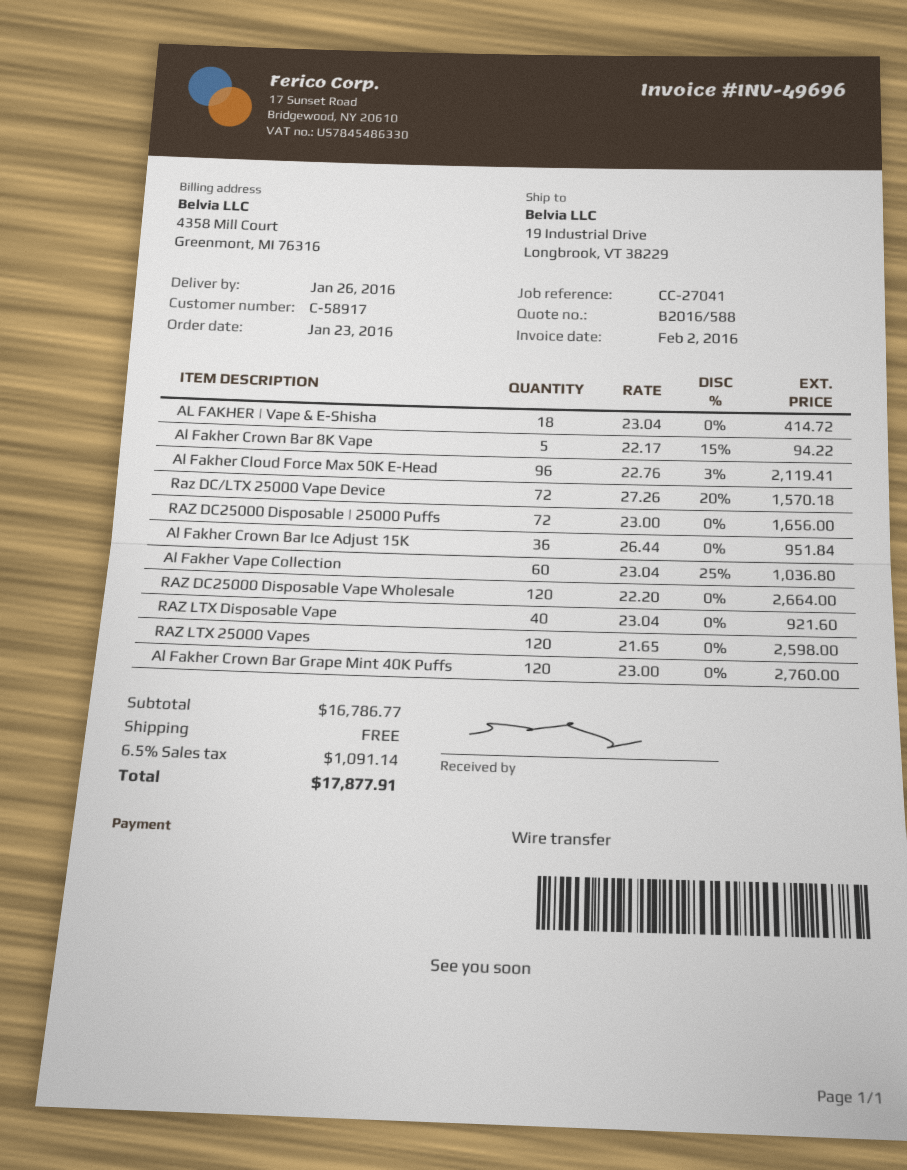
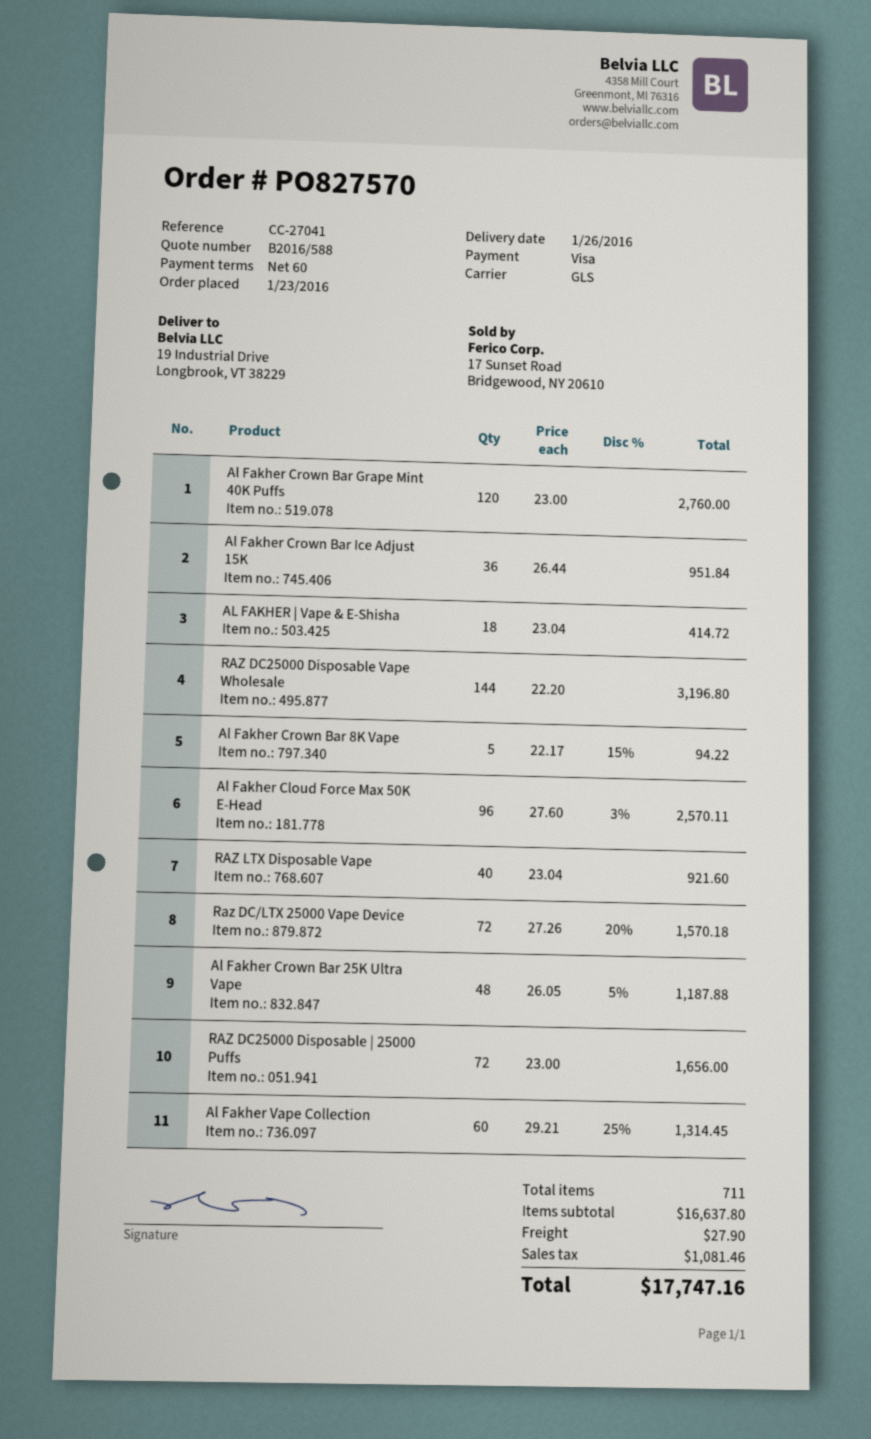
payment method: bank transfer -> Visa
Al Fakher Cloud Force Max 50K E-Head: 96 x 22.76 - 3% = 2119.41 -> 96 x 27.60 - 3% = 2570.11
Al Fakher Vape Collection: 60 x 23.04 - 25% = 1036.80 -> 60 x 29.21 - 25% = 1314.45
RAZ DC25000 Disposable Vape Wholesale: 120 x 22.20 = 2664.00 -> 144 x 22.20 = 3196.80
RAZ LTX 25000 Vapes: 120 x 21.65 = 2598.00 -> none
Al Fakher Crown Bar 25K Ultra Vape: none -> 48 x 26.05 - 5% = 1187.88
subtotal: 16786.77 -> 16637.80
shipping: 0.00 -> 27.90
tax: 1091.14 -> 1081.46
total: 17877.91 -> 17747.16

